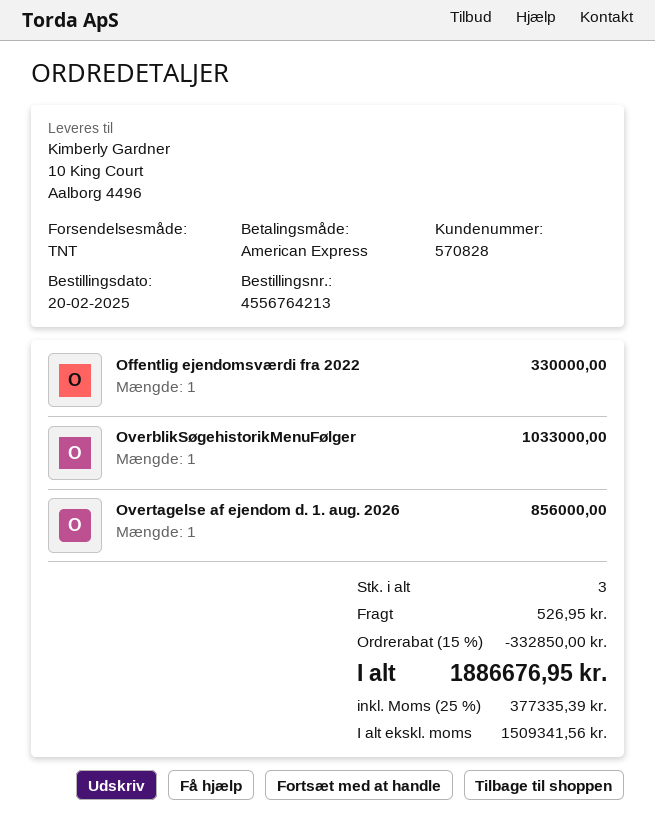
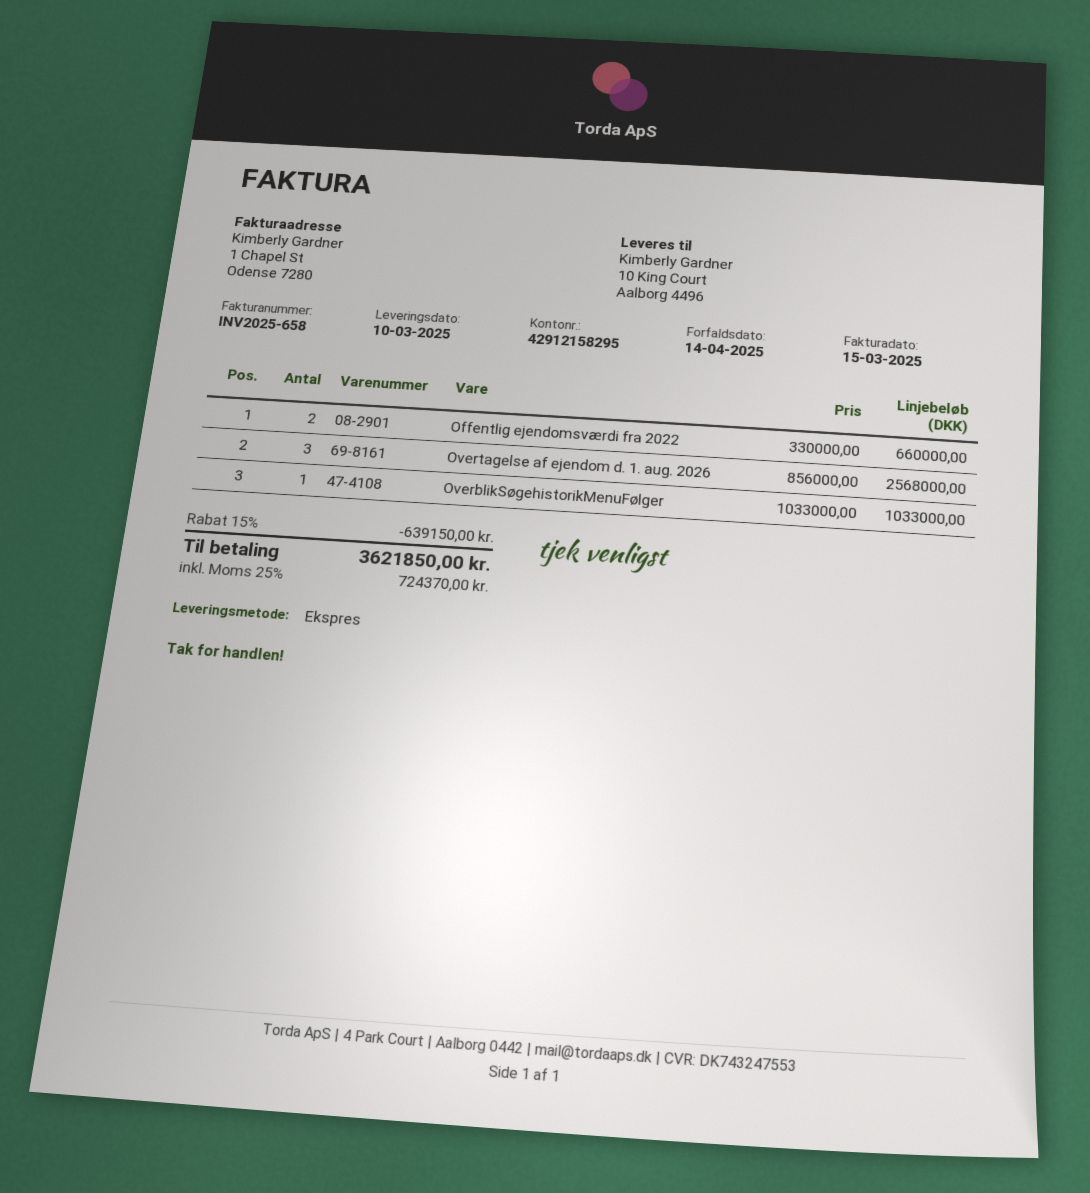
shipping method: TNT -> express
Offentlig ejendomsværdi fra 2022: 1 for 330000.00 -> 2 for 660000.00
Overtagelse af ejendom d. 1. aug. 2026: 1 for 856000.00 -> 3 for 2568000.00
discount: 15% = 332850.00 -> 15% = 639150.00
shipping: 526.95 -> none
tax: 25% = 377335.39 -> 25% = 724370.00
total: 1886676.95 -> 3621850.00

